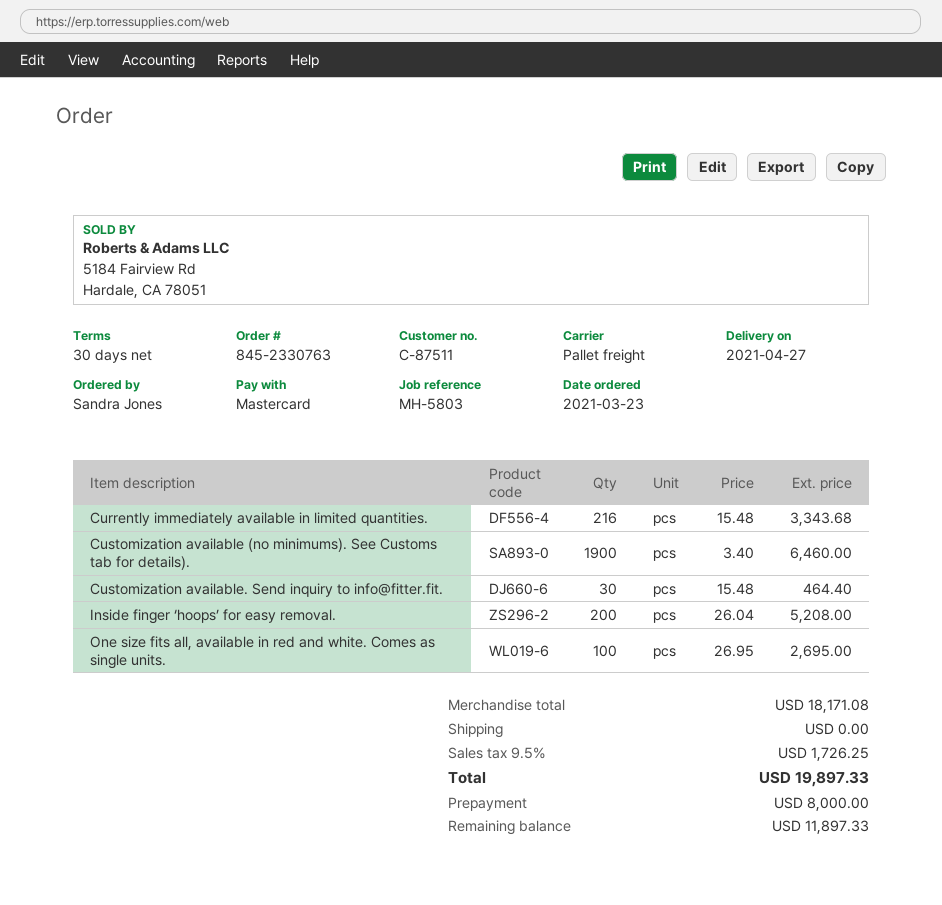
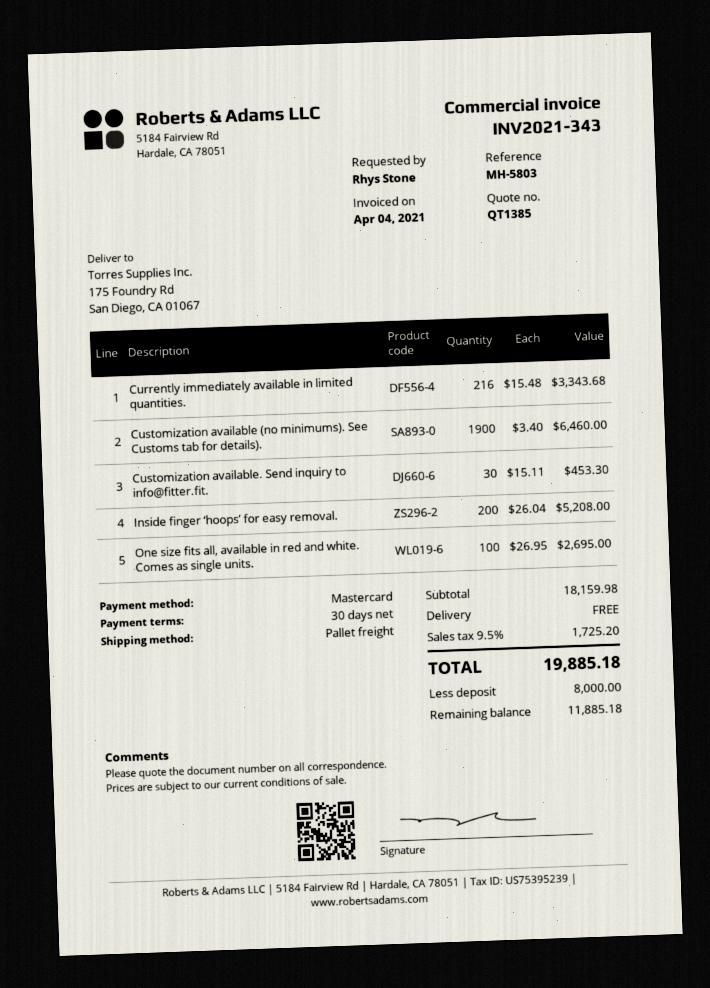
ordered by: Sandra Jones -> Rhys Stone
Customization available. Send inquiry to info@fitter.fit.: 30 x 15.48 = 464.40 -> 30 x 15.11 = 453.30
subtotal: 18171.08 -> 18159.98
tax: 9.5% = 1726.25 -> 9.5% = 1725.20
total: 19897.33 -> 19885.18
balance: 11897.33 -> 11885.18

